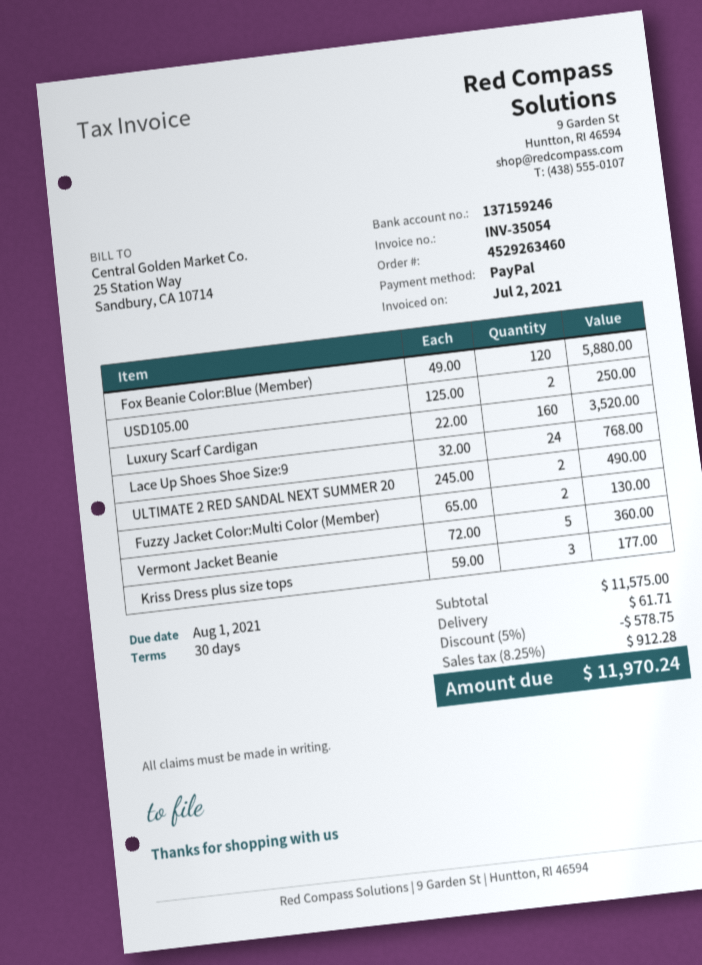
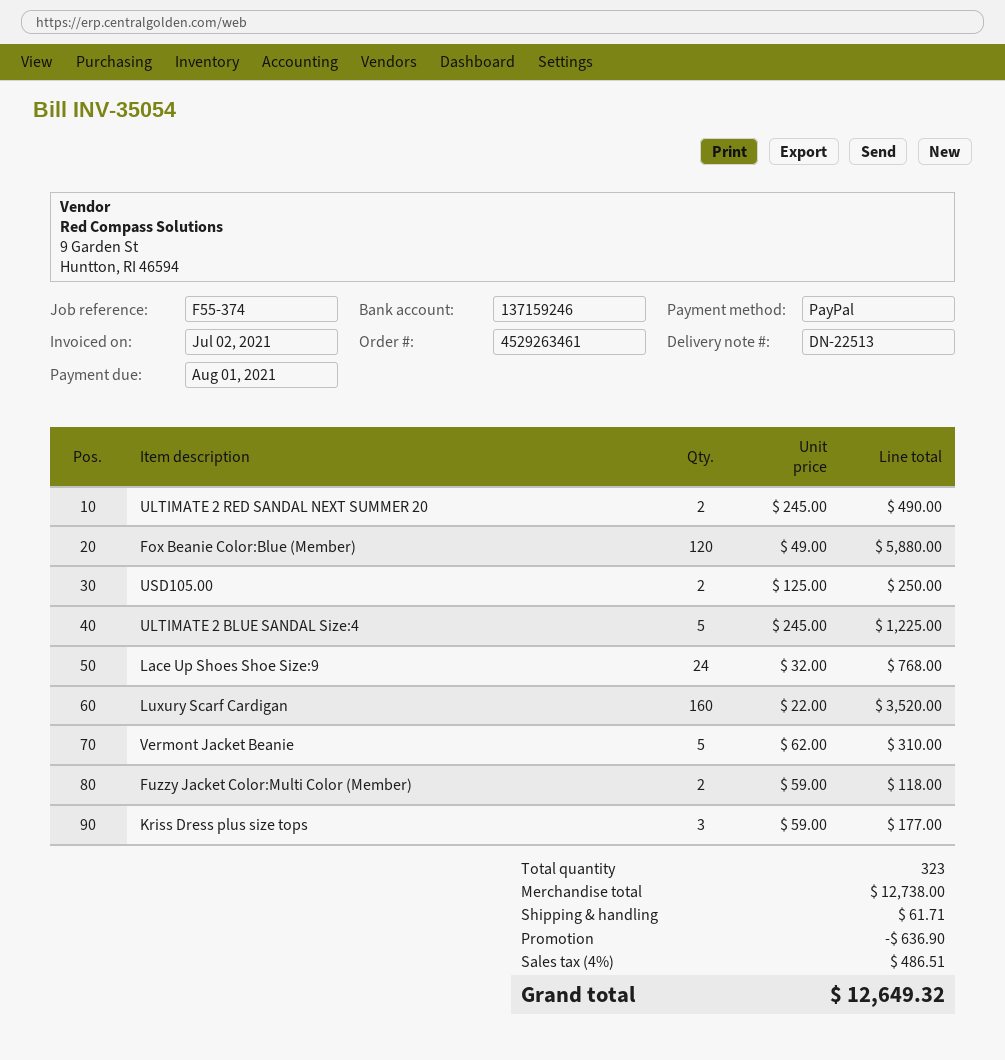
order number: 4529263460 -> 4529263461
Fuzzy Jacket Color:Multi Color (Member): 2 x 65.00 = 130.00 -> 2 x 59.00 = 118.00
Vermont Jacket Beanie: 5 x 72.00 = 360.00 -> 5 x 62.00 = 310.00
ULTIMATE 2 BLUE SANDAL Size:4: none -> 5 x 245.00 = 1225.00
subtotal: 11575.00 -> 12738.00
discount: 578.75 -> 636.90
tax: 8.25% = 912.28 -> 4% = 486.51
total: 11970.24 -> 12649.32

